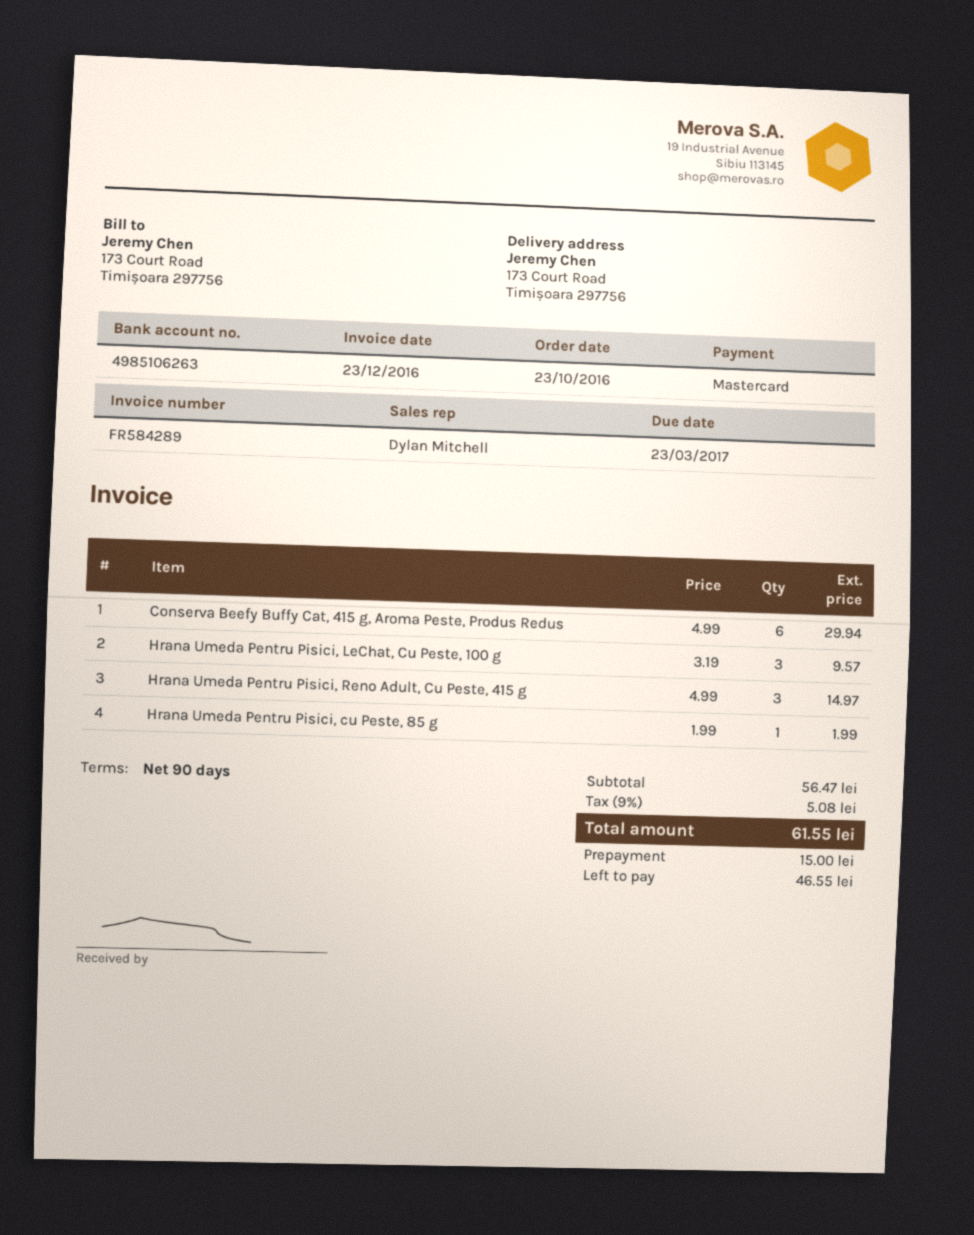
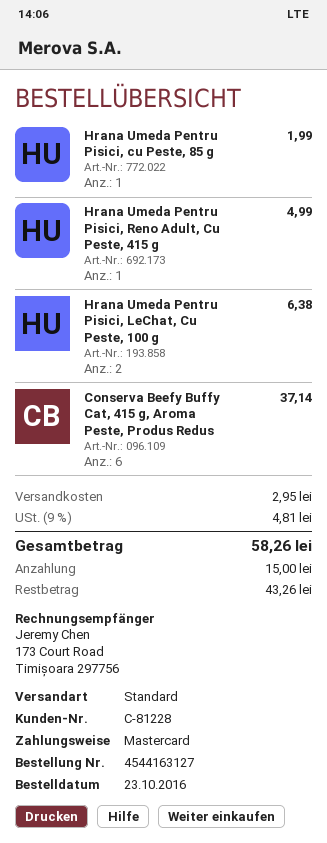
Conserva Beefy Buffy Cat, 415 g, Aroma Peste, Produs Redus: 6 for 29.94 -> 6 for 37.14
Hrana Umeda Pentru Pisici, LeChat, Cu Peste, 100 g: 3 for 9.57 -> 2 for 6.38
Hrana Umeda Pentru Pisici, Reno Adult, Cu Peste, 415 g: 3 for 14.97 -> 1 for 4.99
shipping: none -> 2.95
tax: 9% = 5.08 -> 9% = 4.81
total: 61.55 -> 58.26
balance: 46.55 -> 43.26

